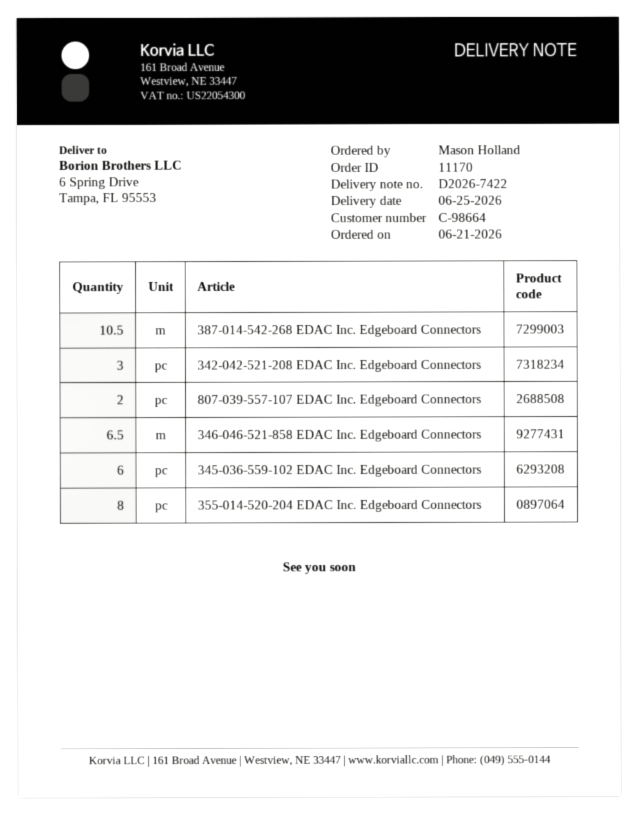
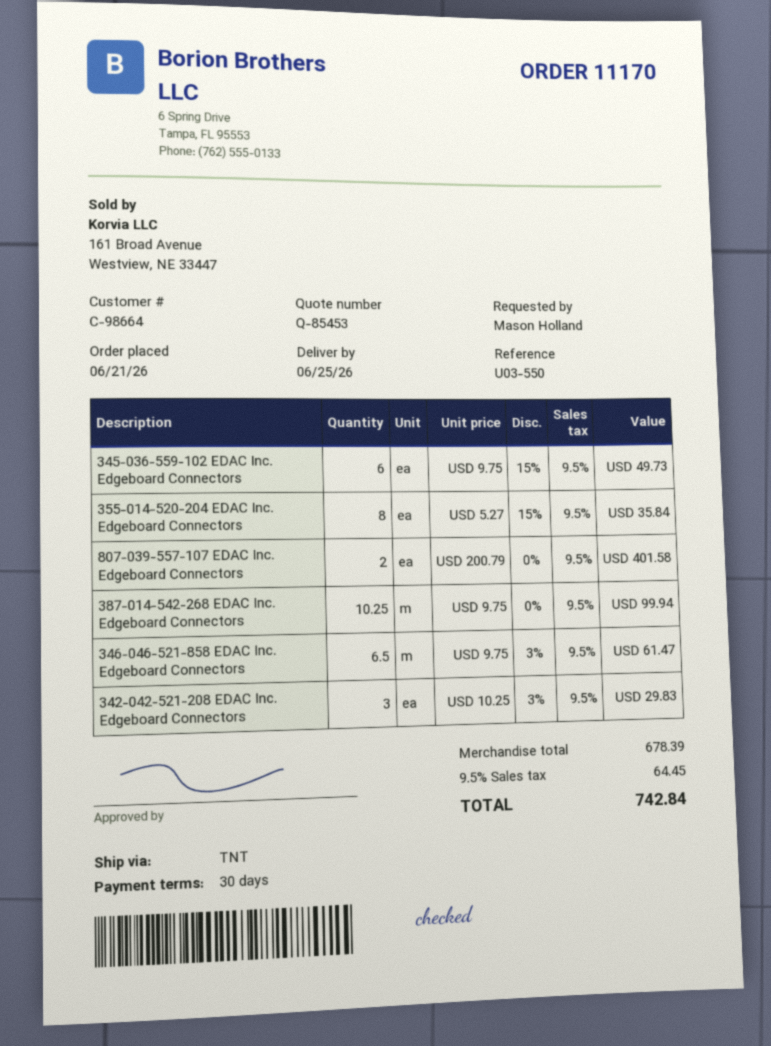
387-014-542-268 EDAC Inc. Edgeboard Connectors: 10.5 -> 10.25

